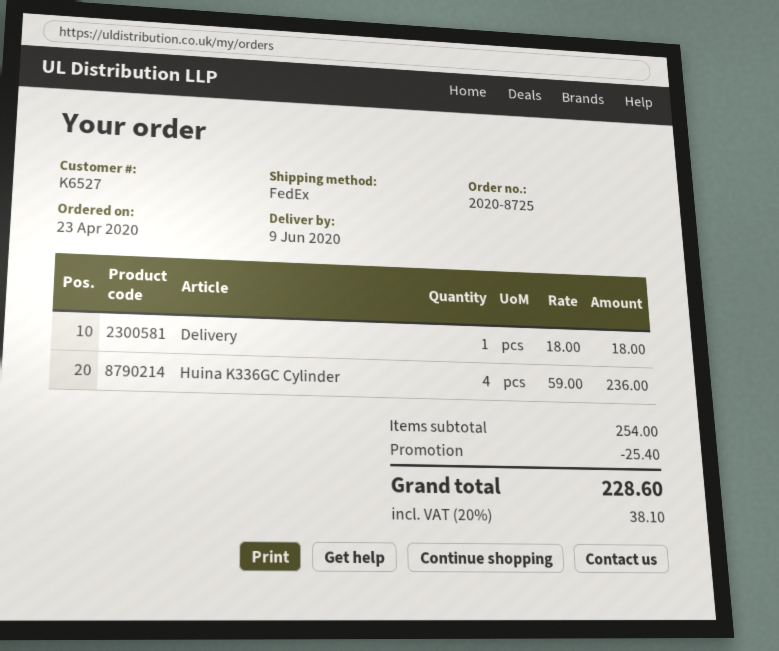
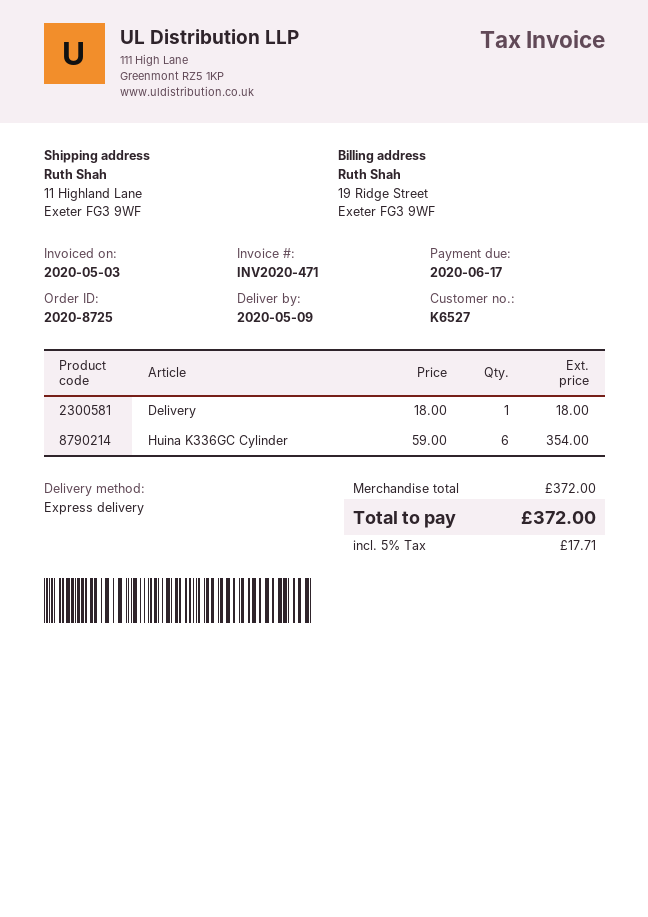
delivery date: 2020-06-09 -> 2020-05-09
shipping method: FedEx -> express
Huina K336GC Cylinder: 4 x 59.00 = 236.00 -> 6 x 59.00 = 354.00
subtotal: 254.00 -> 372.00
discount: 25.40 -> none
tax: 20% = 38.10 -> 5% = 17.71
total: 228.60 -> 372.00

